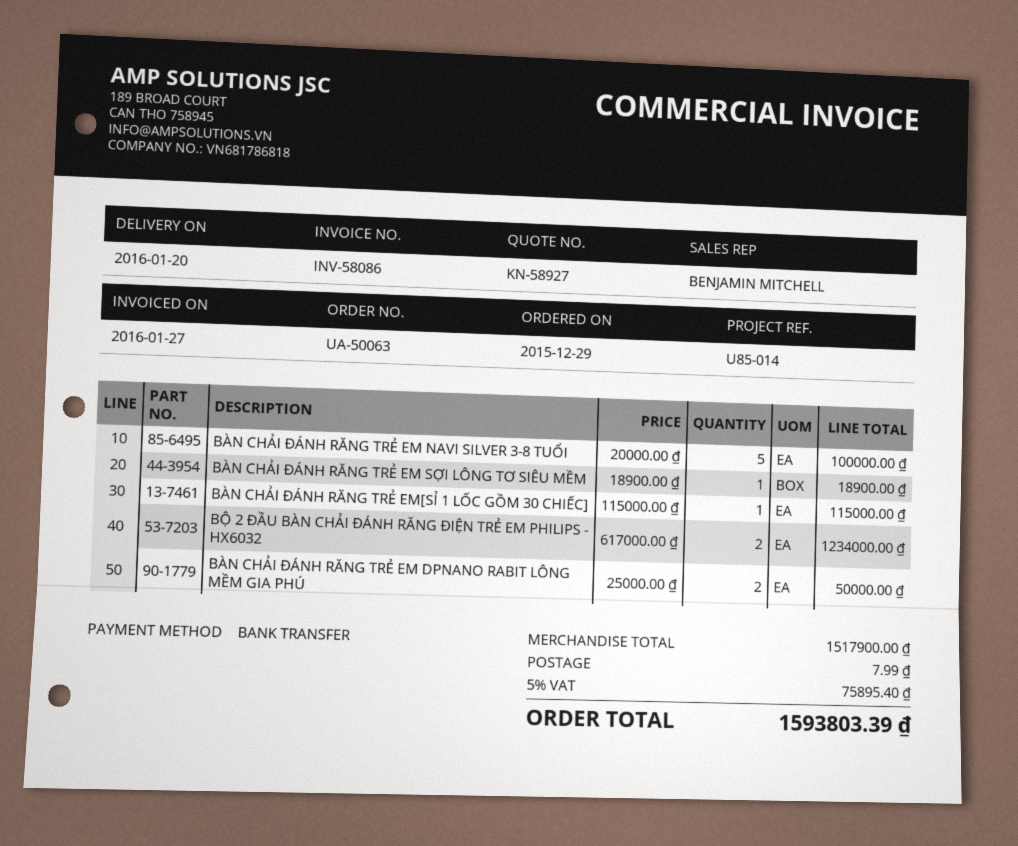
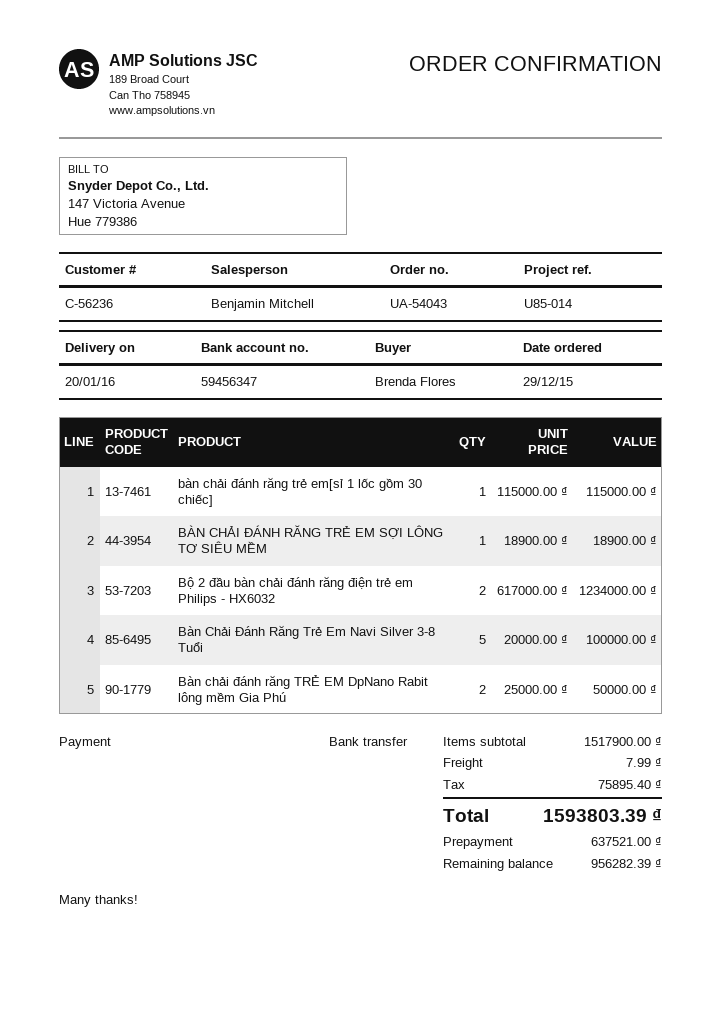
order number: UA-50063 -> UA-54043

